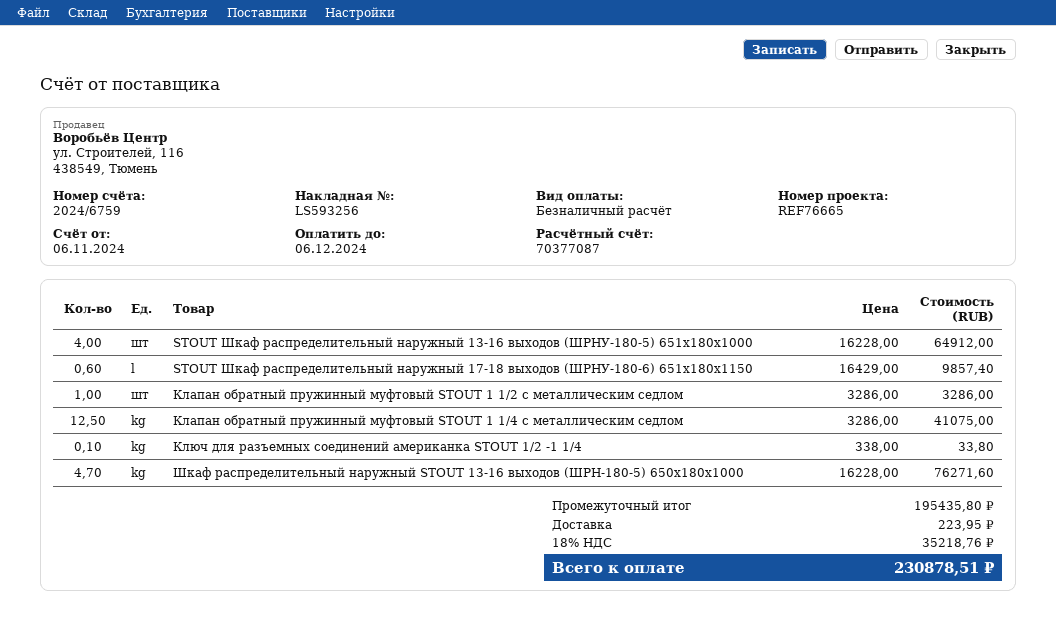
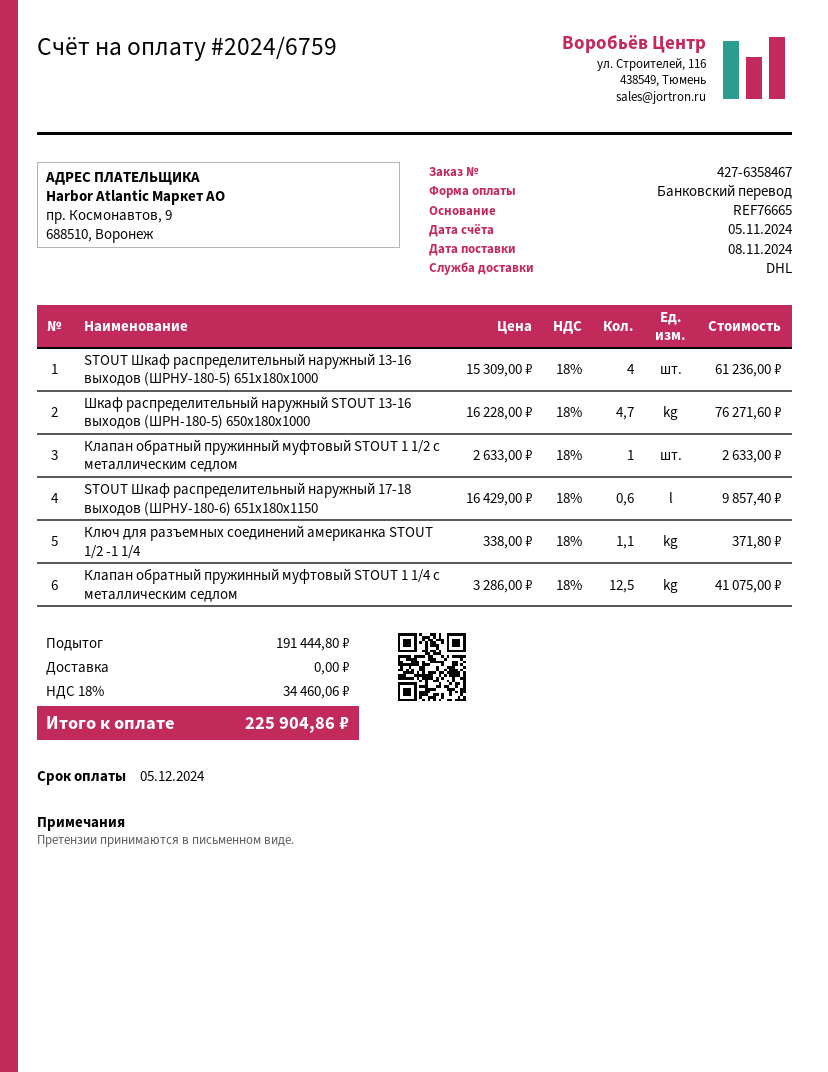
invoice date: 2024-11-06 -> 2024-11-05
due date: 2024-12-06 -> 2024-12-05
STOUT Шкаф распределительный наружный 13-16 выходов (ШРНУ-180-5) 651х180х1000: 4 x 16228.00 = 64912.00 -> 4 x 15309.00 = 61236.00
Клапан обратный пружинный муфтовый STOUT 1 1/2 с металлическим седлом: 1 x 3286.00 = 3286.00 -> 1 x 2633.00 = 2633.00
Ключ для разъемных соединений американка STOUT 1/2 -1 1/4: 0.1 x 338.00 = 33.80 -> 1.1 x 338.00 = 371.80
subtotal: 195435.80 -> 191444.80
shipping: 223.95 -> 0.00
tax: 18% = 35218.76 -> 18% = 34460.06
total: 230878.51 -> 225904.86

